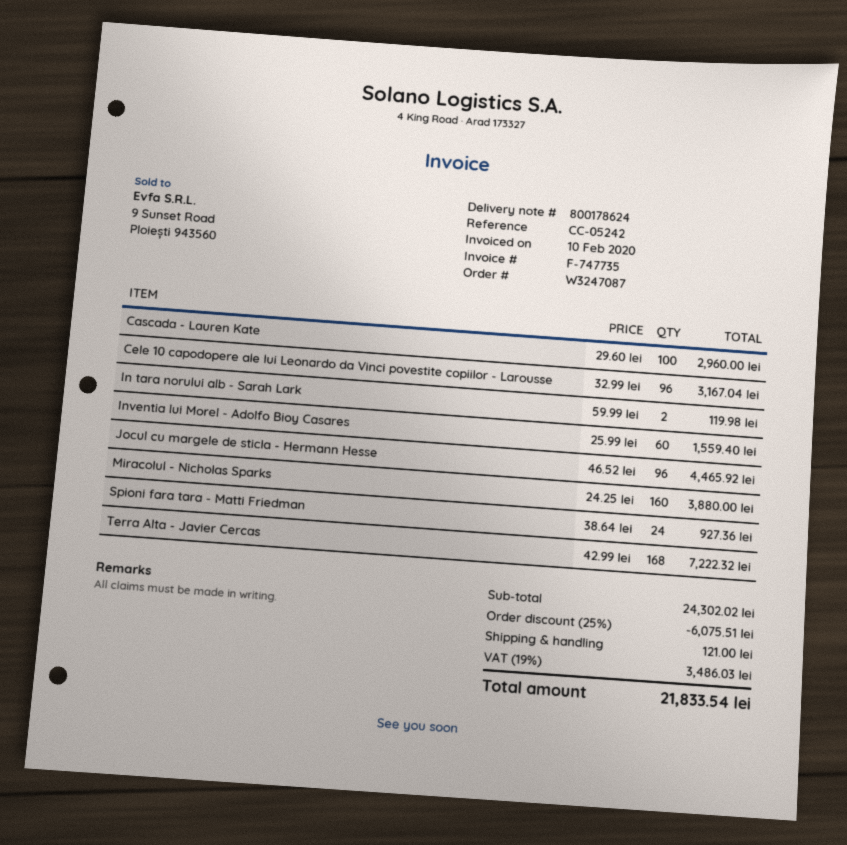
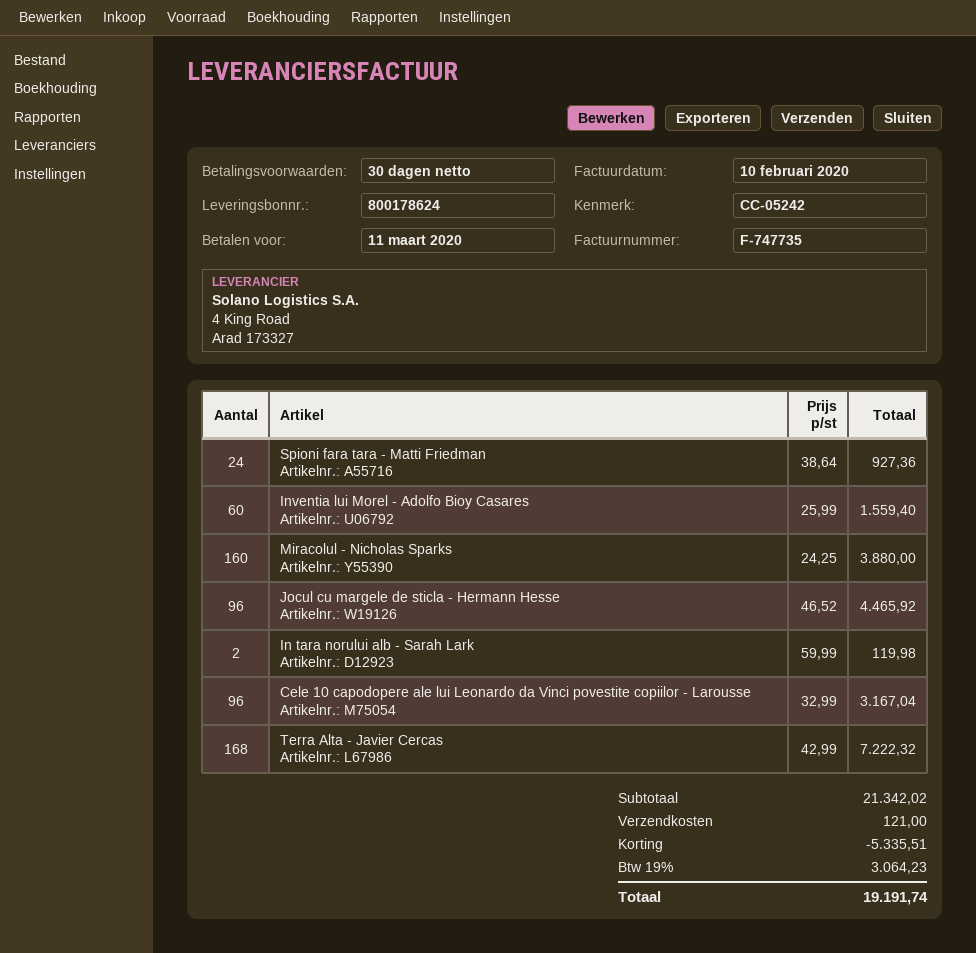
Cascada - Lauren Kate: 100 x 29.60 = 2960.00 -> none
subtotal: 24302.02 -> 21342.02
discount: 6075.51 -> 5335.51
tax: 19% = 3486.03 -> 19% = 3064.23
total: 21833.54 -> 19191.74

